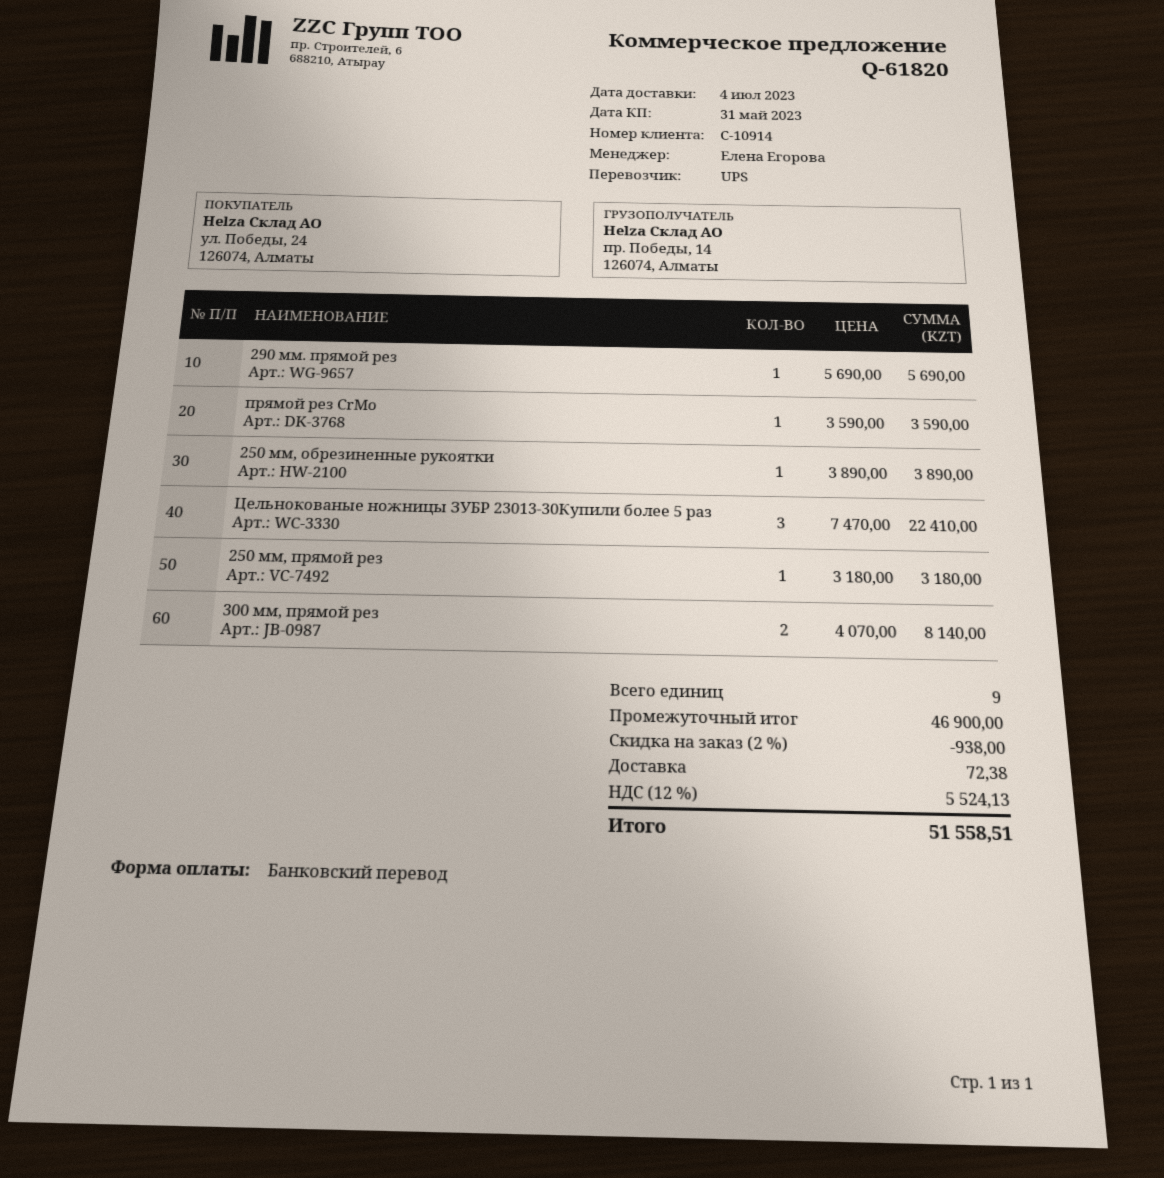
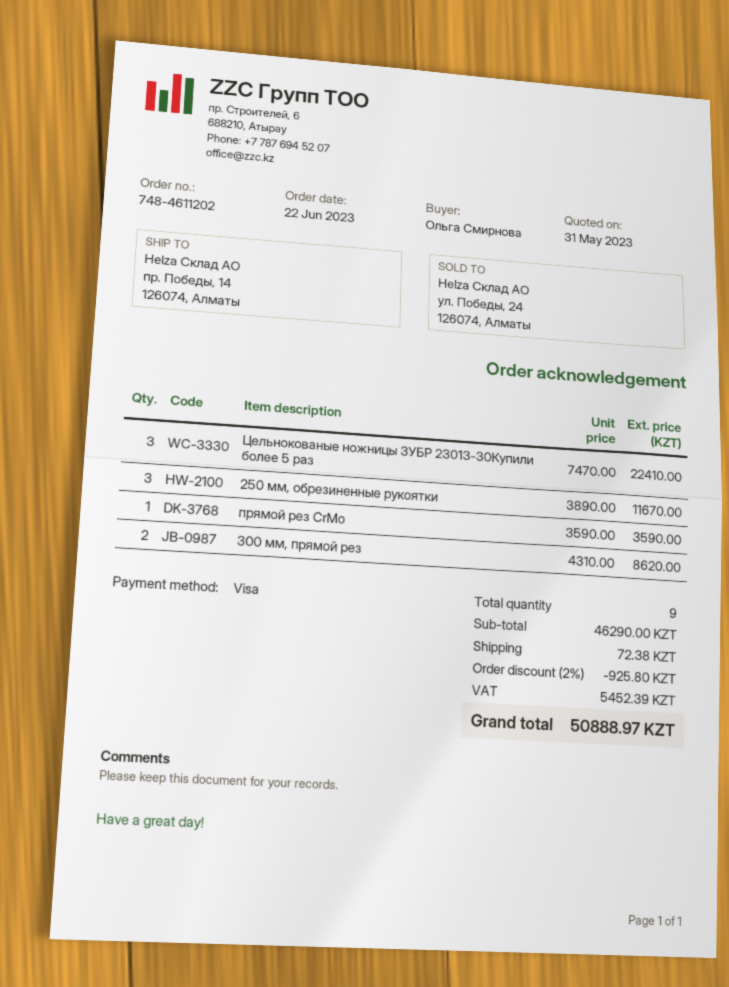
payment method: bank transfer -> Visa
290 мм. прямой рез: 1 x 5690.00 = 5690.00 -> none
250 мм, обрезиненные рукоятки: 1 x 3890.00 = 3890.00 -> 3 x 3890.00 = 11670.00
250 мм, прямой рез: 1 x 3180.00 = 3180.00 -> none
300 мм, прямой рез: 2 x 4070.00 = 8140.00 -> 2 x 4310.00 = 8620.00
subtotal: 46900.00 -> 46290.00
discount: 2% = 938.00 -> 2% = 925.80
tax: 5524.13 -> 5452.39
total: 51558.51 -> 50888.97

